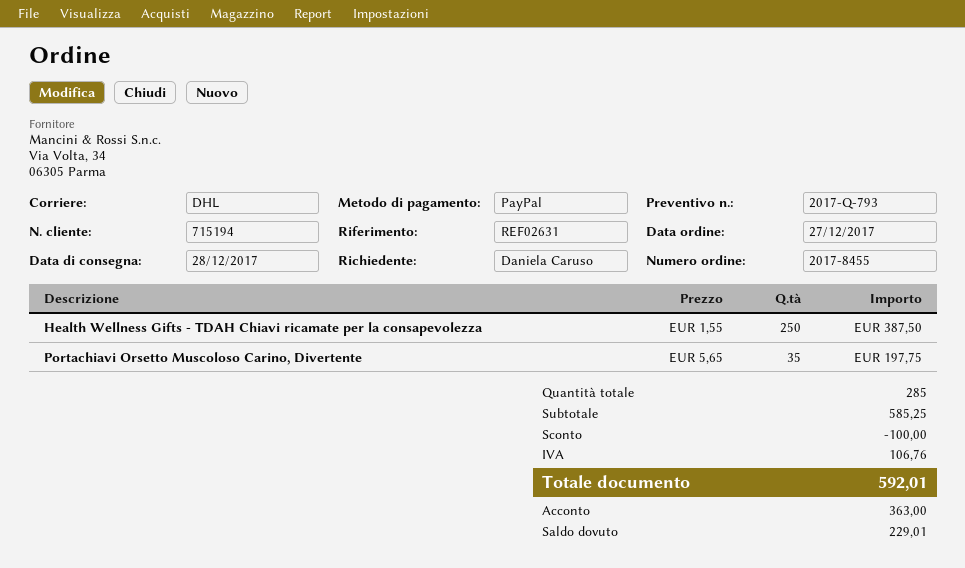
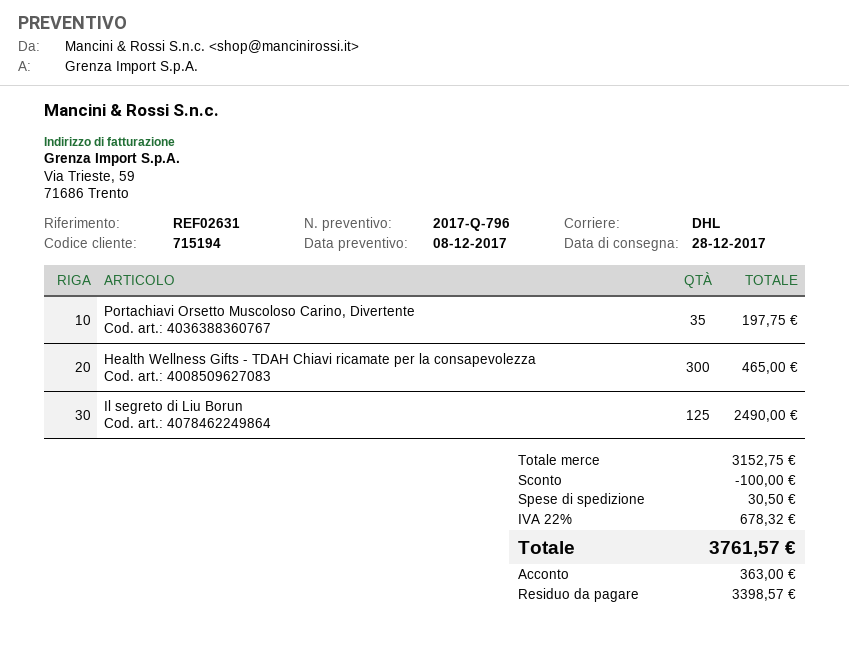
quote number: 2017-Q-793 -> 2017-Q-796
Health Wellness Gifts - TDAH Chiavi ricamate per la consapevolezza: 250 for 387.50 -> 300 for 465.00
Il segreto di Liu Borun: none -> 125 for 2490.00
subtotal: 585.25 -> 3152.75
shipping: none -> 30.50
tax: 106.76 -> 678.32
total: 592.01 -> 3761.57
balance: 229.01 -> 3398.57

